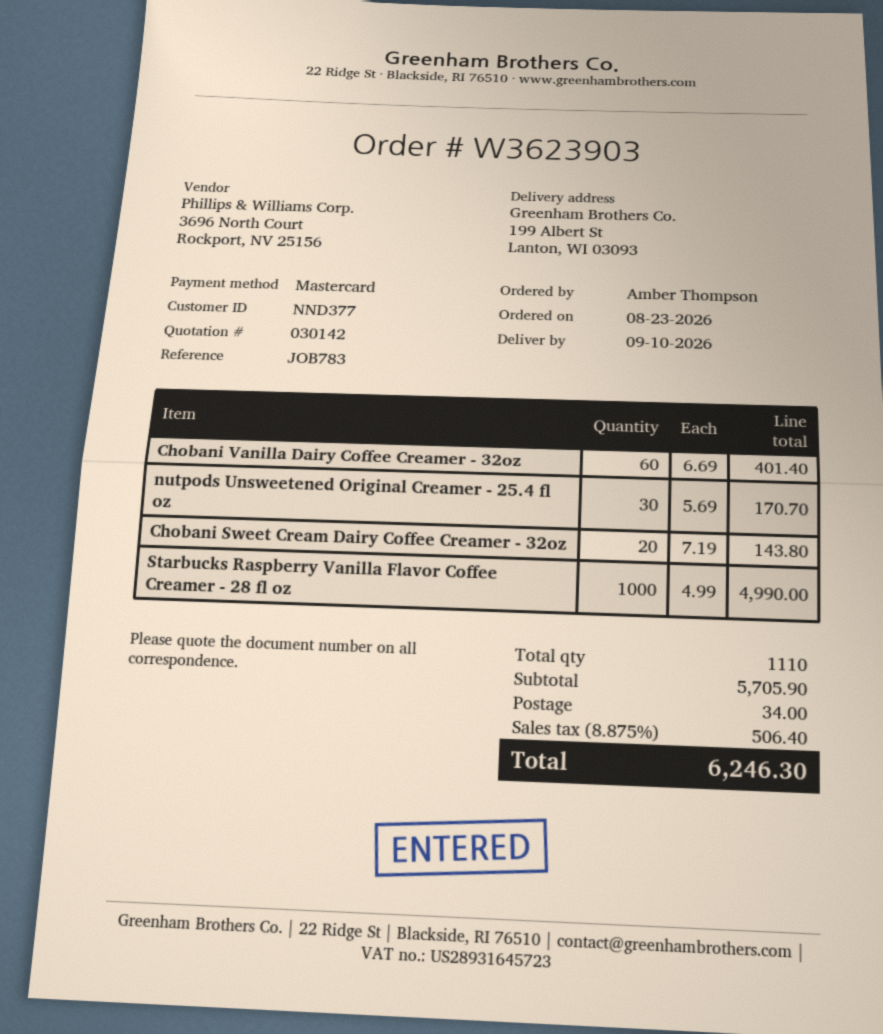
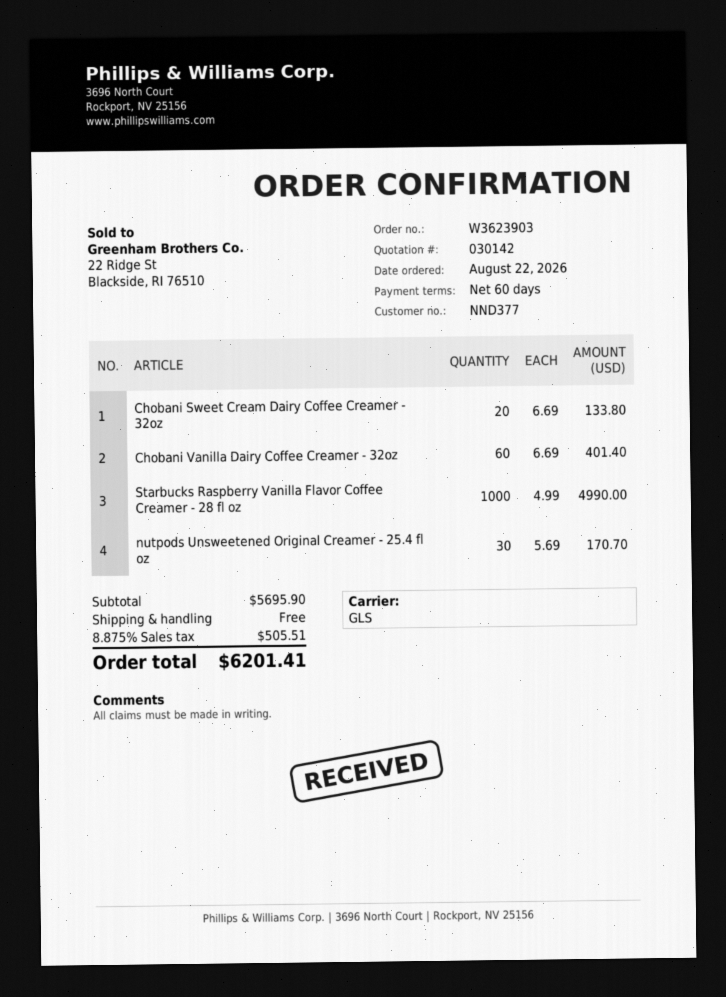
order date: 2026-08-23 -> 2026-08-22
Chobani Sweet Cream Dairy Coffee Creamer - 32oz: 20 x 7.19 = 143.80 -> 20 x 6.69 = 133.80
subtotal: 5705.90 -> 5695.90
shipping: 34.00 -> 0.00
tax: 8.875% = 506.40 -> 8.875% = 505.51
total: 6246.30 -> 6201.41

